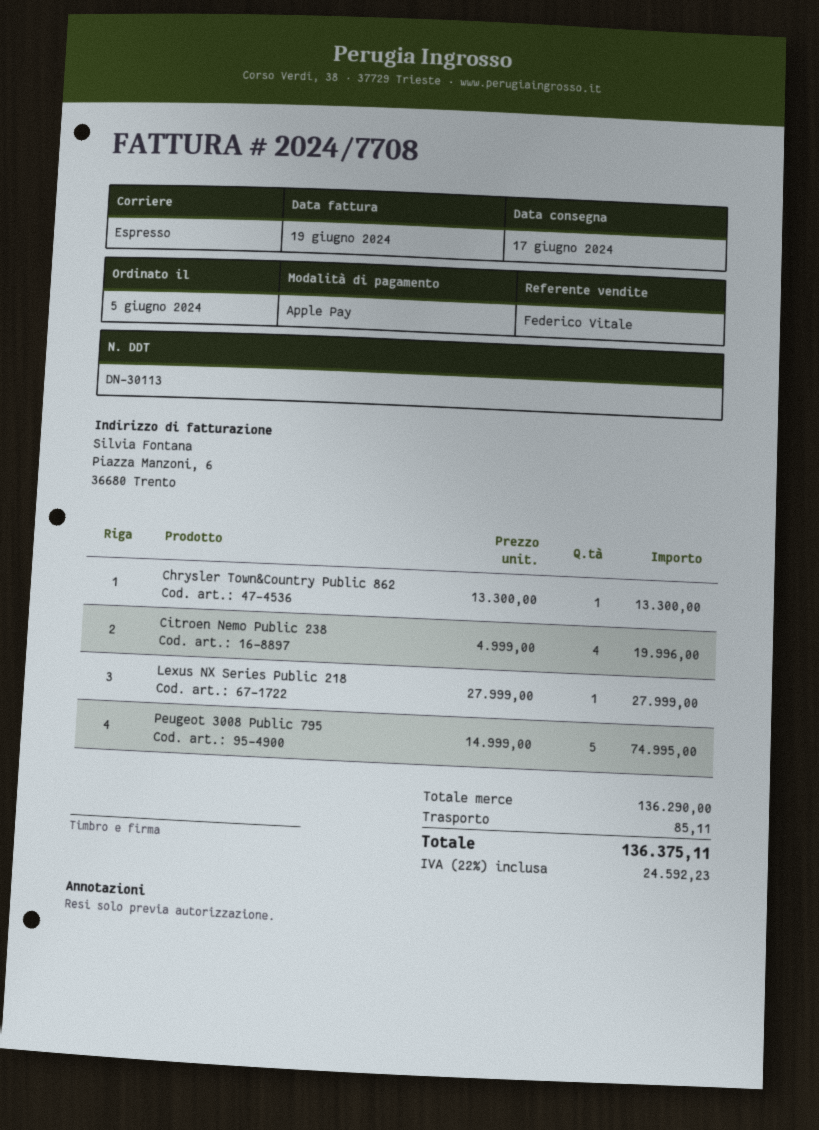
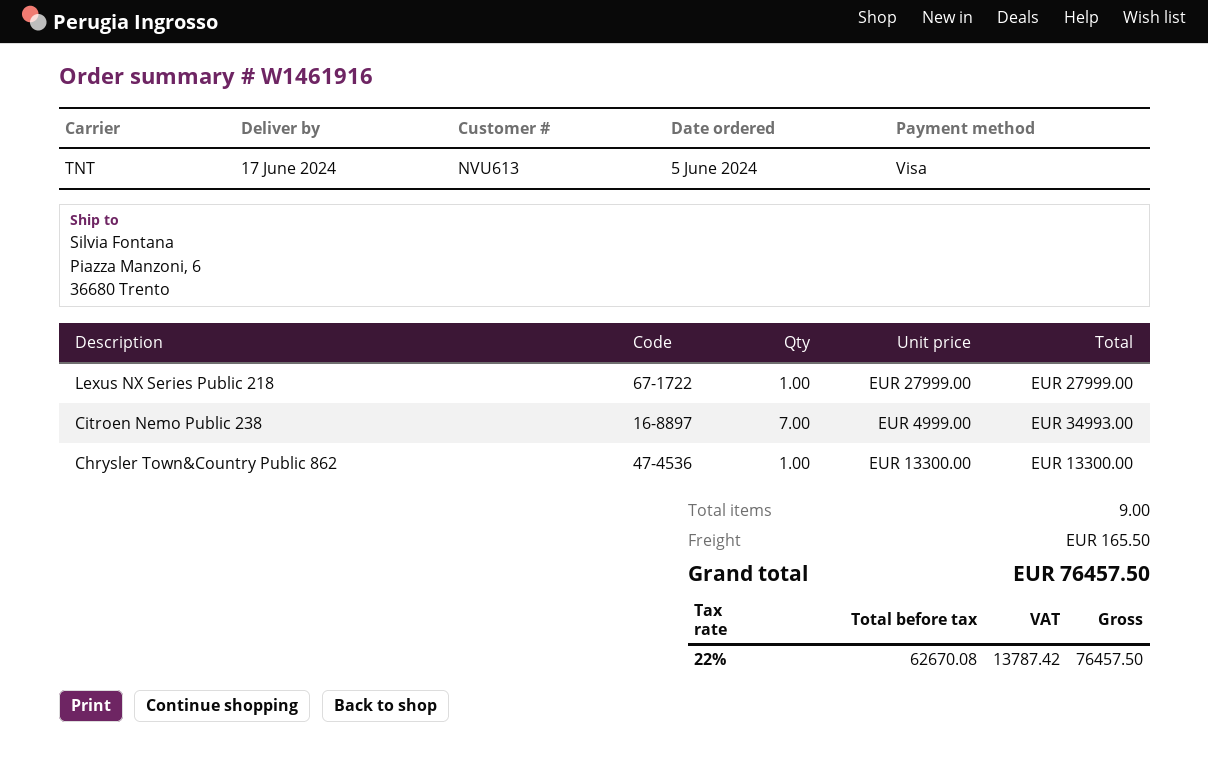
payment method: Apple Pay -> Visa
shipping method: express -> TNT
Citroen Nemo Public 238: 4 x 4999.00 = 19996.00 -> 7 x 4999.00 = 34993.00
Peugeot 3008 Public 795: 5 x 14999.00 = 74995.00 -> none
shipping: 85.11 -> 165.50
tax: 22% = 24592.23 -> 22% = 13787.42
total: 136375.11 -> 76457.50

